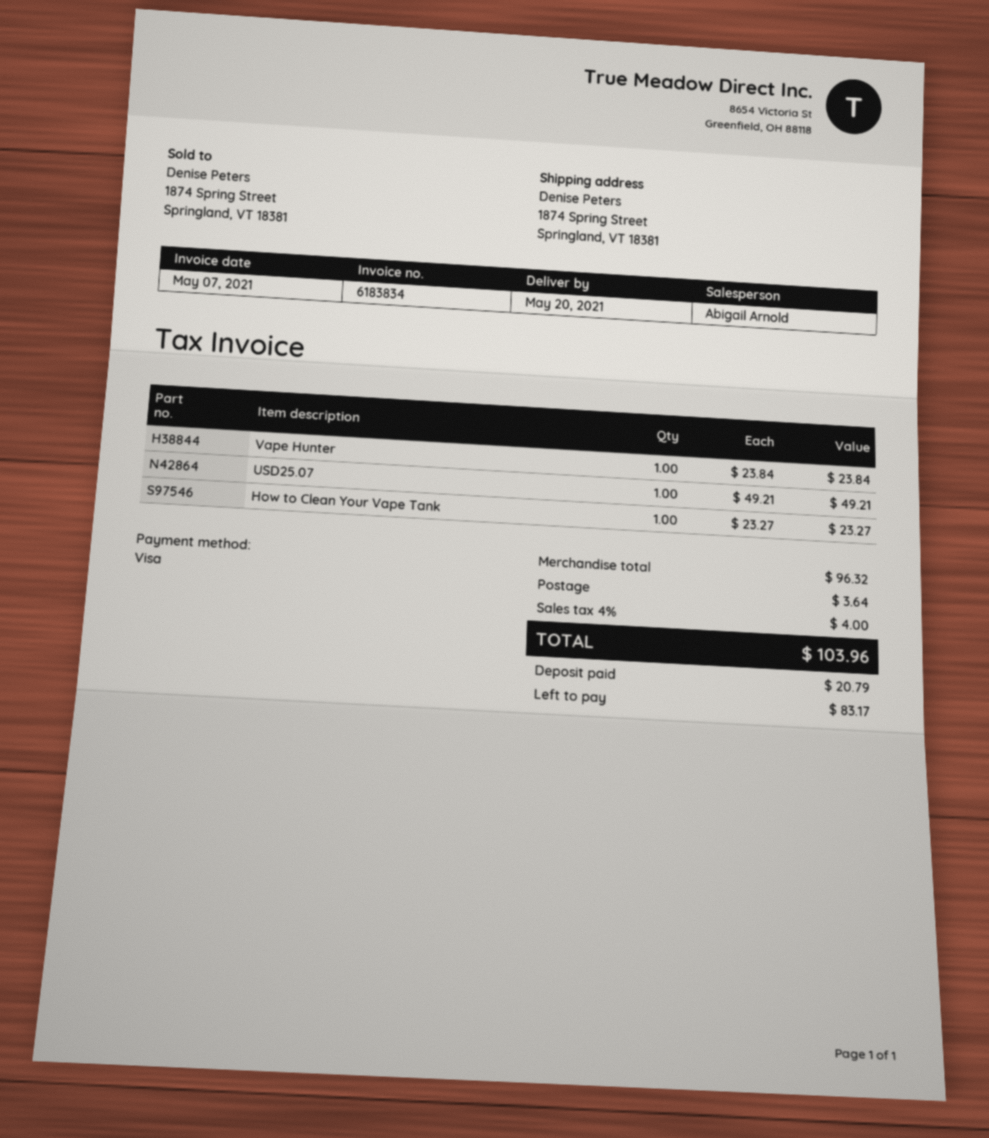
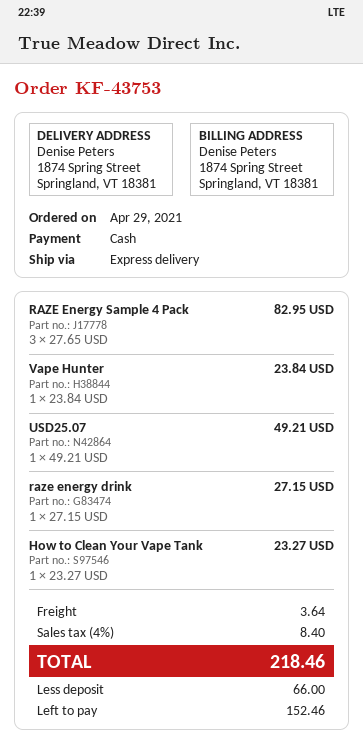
payment method: Visa -> cash
RAZE Energy Sample 4 Pack: none -> 3 x 27.65 = 82.95
raze energy drink: none -> 1 x 27.15 = 27.15
tax: 4% = 4.00 -> 4% = 8.40
total: 103.96 -> 218.46
deposit: 20.79 -> 66.00
balance: 83.17 -> 152.46

